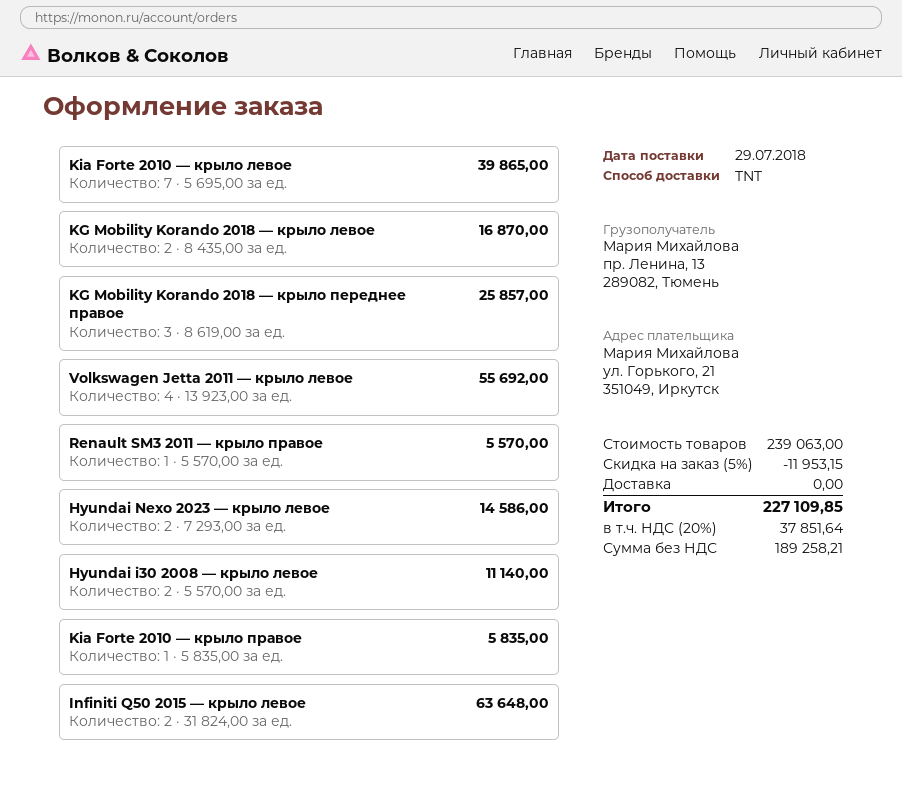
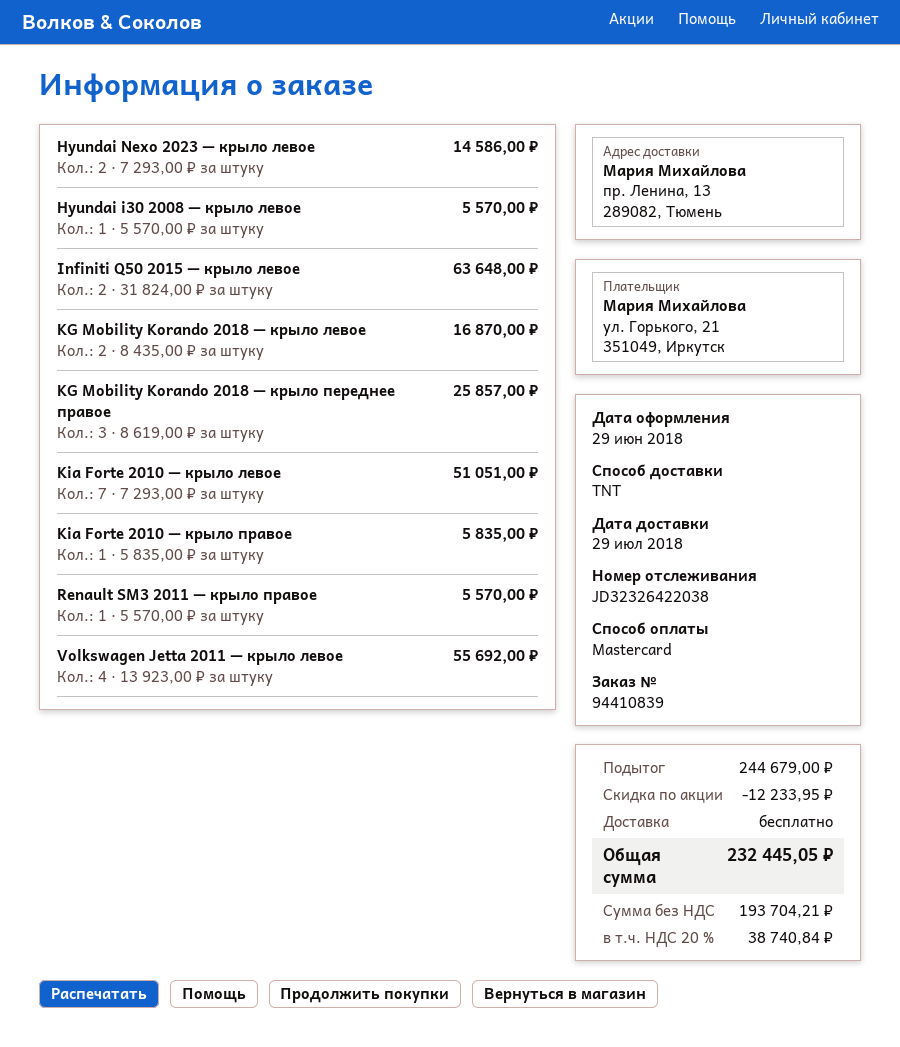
Kia Forte 2010 — крыло левое: 7 x 5695.00 = 39865.00 -> 7 x 7293.00 = 51051.00
Hyundai i30 2008 — крыло левое: 2 x 5570.00 = 11140.00 -> 1 x 5570.00 = 5570.00
subtotal: 239063.00 -> 244679.00
discount: 11953.15 -> 12233.95
net: 189258.21 -> 193704.21
tax: 20% = 37851.64 -> 20% = 38740.84
total: 227109.85 -> 232445.05

